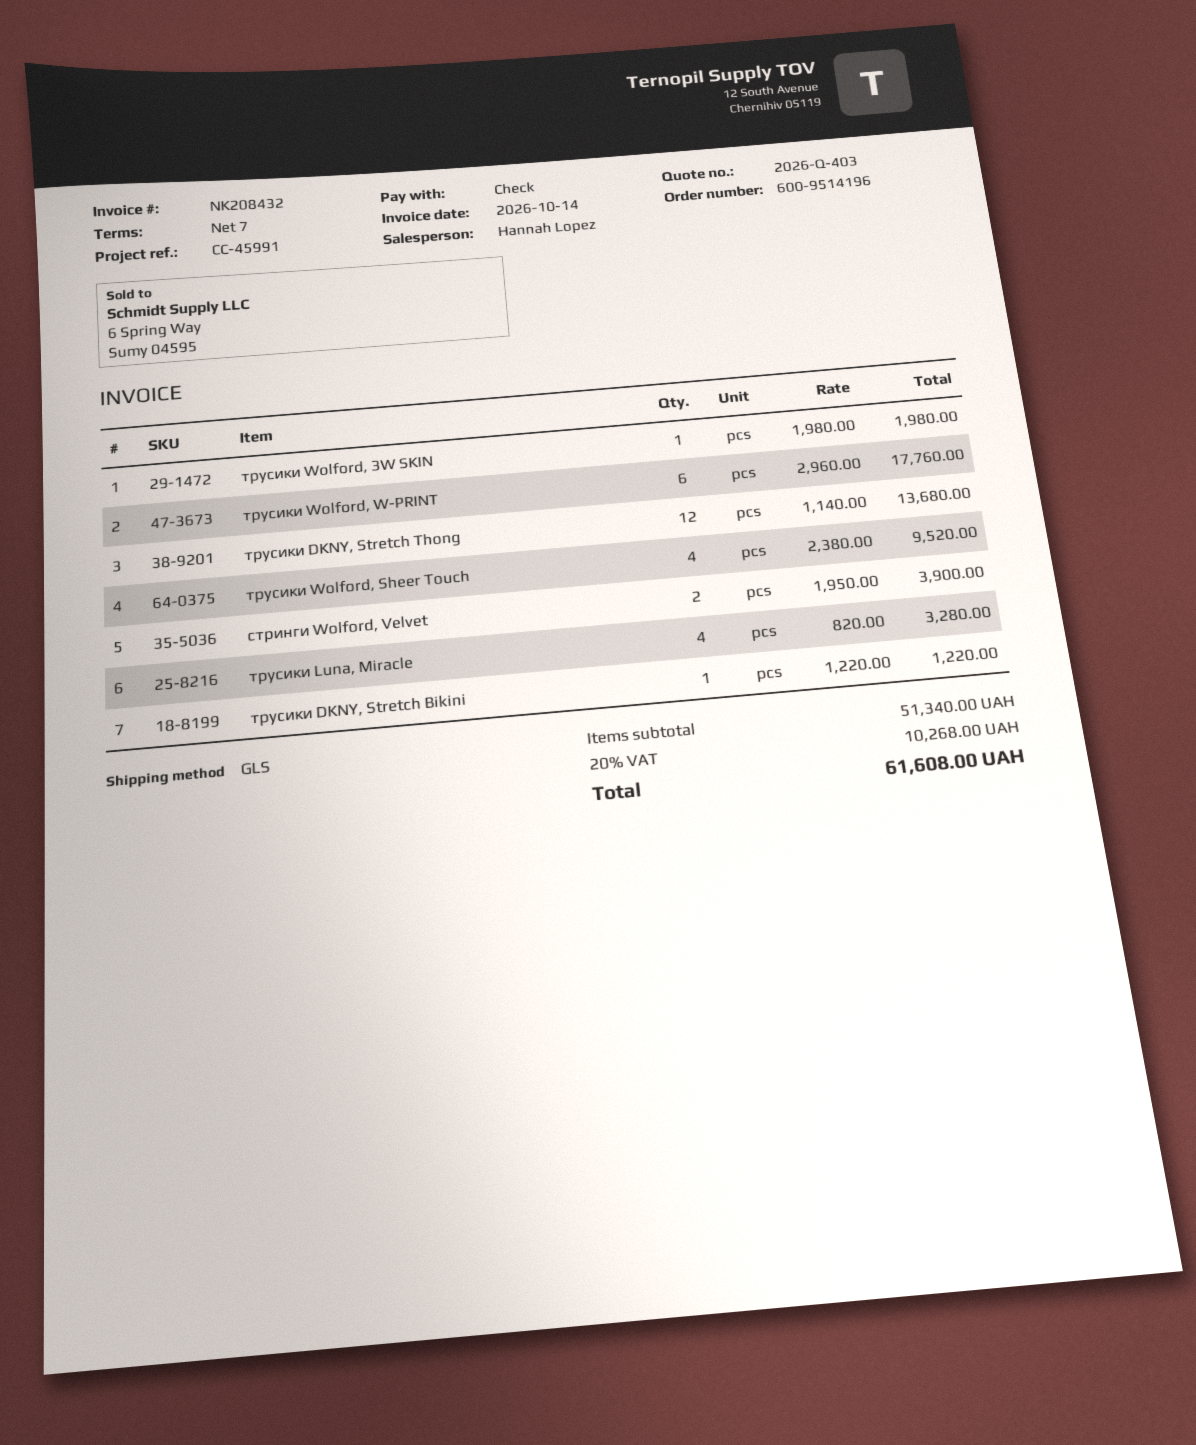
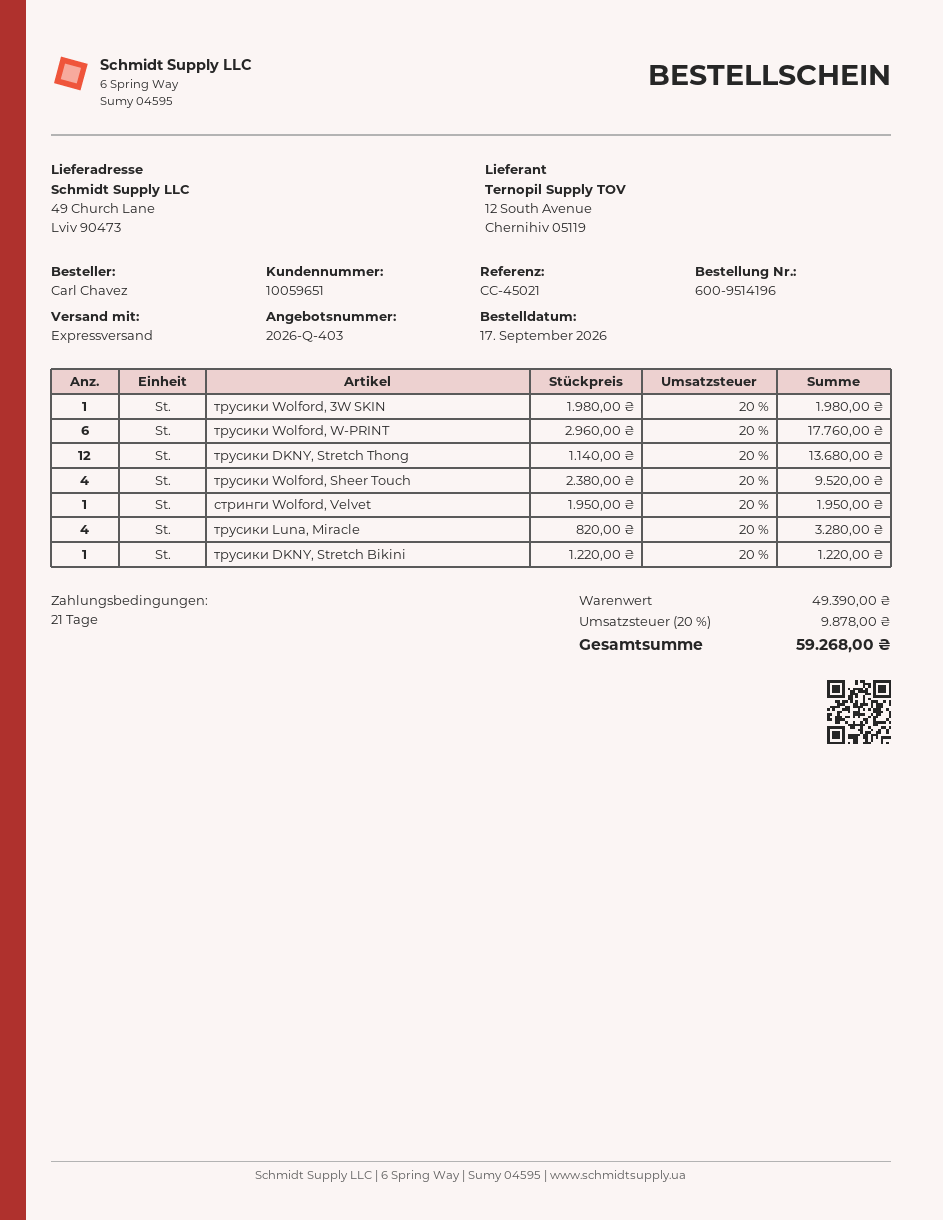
payment terms: 7 days -> 21 days
reference: CC-45991 -> CC-45021
shipping method: GLS -> express
стринги Wolford, Velvet: 2 x 1950.00 = 3900.00 -> 1 x 1950.00 = 1950.00
subtotal: 51340.00 -> 49390.00
tax: 20% = 10268.00 -> 20% = 9878.00
total: 61608.00 -> 59268.00

